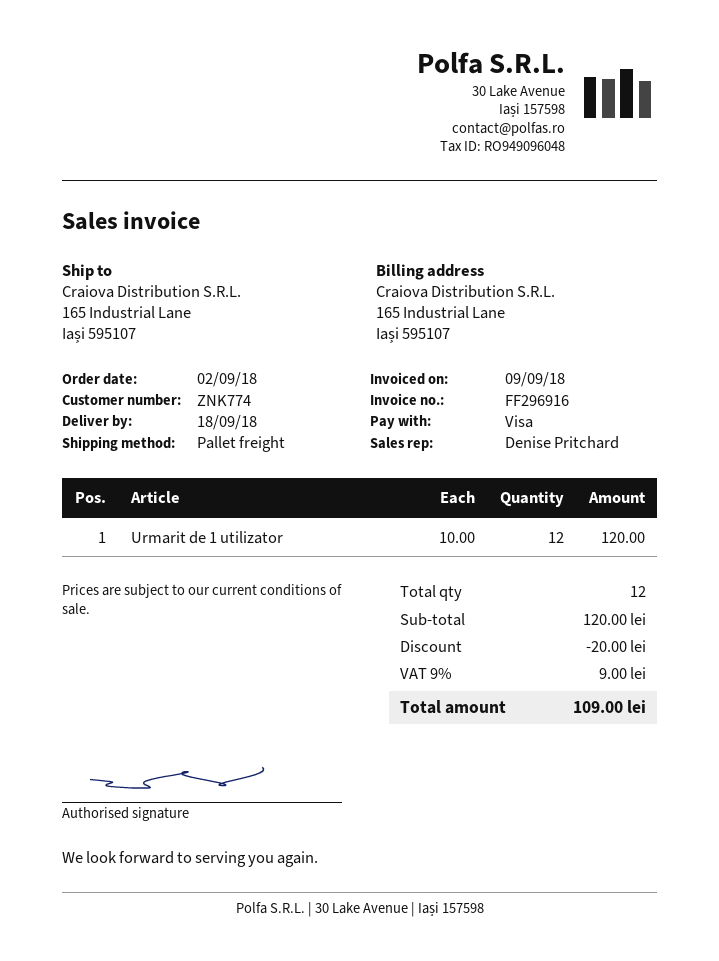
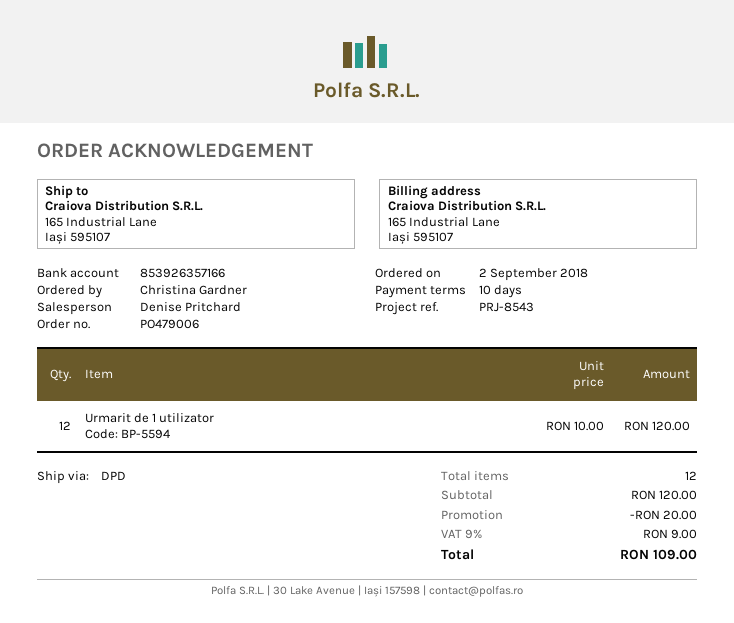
shipping method: pallet freight -> DPD

